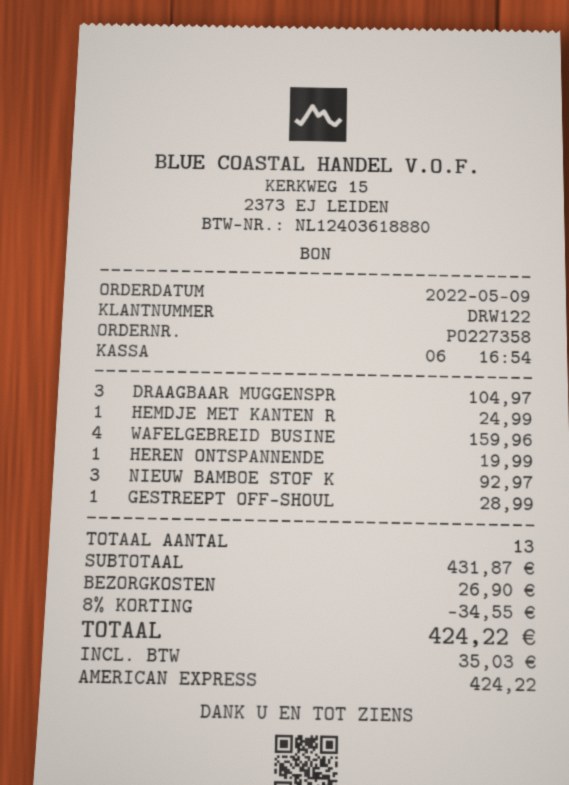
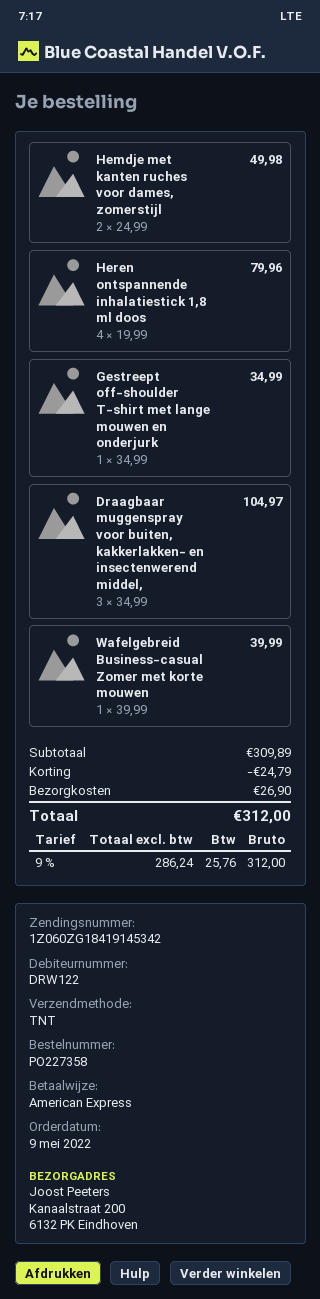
HEMDJE MET KANTEN R: 1 for 24.99 -> 2 for 49.98
WAFELGEBREID BUSINE: 4 for 159.96 -> 1 for 39.99
HEREN ONTSPANNENDE: 1 for 19.99 -> 4 for 79.96
NIEUW BAMBOE STOF K: 3 for 92.97 -> none
GESTREEPT OFF-SHOUL: 1 for 28.99 -> 1 for 34.99
subtotal: 431.87 -> 309.89
discount: 34.55 -> 24.79
tax: 35.03 -> 25.76
total: 424.22 -> 312.00

